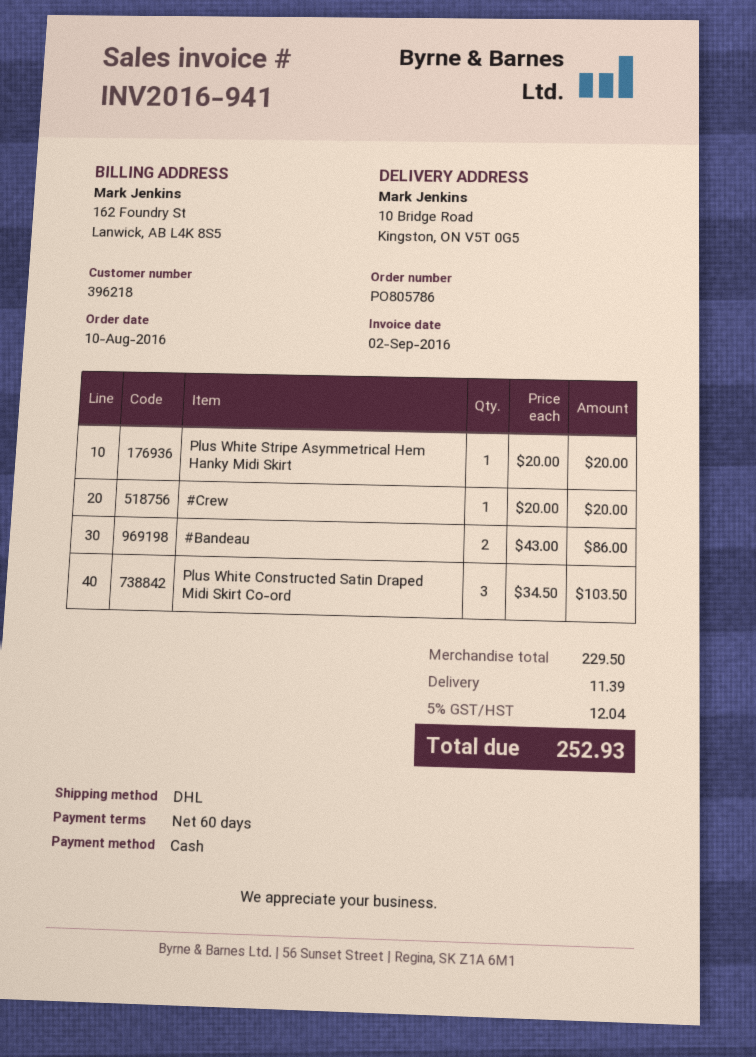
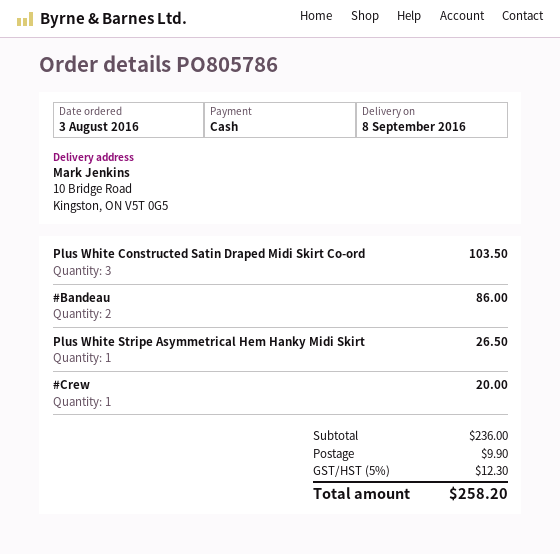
order date: 2016-08-10 -> 2016-08-03
Plus White Stripe Asymmetrical Hem Hanky Midi Skirt: 1 for 20.00 -> 1 for 26.50
subtotal: 229.50 -> 236.00
shipping: 11.39 -> 9.90
tax: 5% = 12.04 -> 5% = 12.30
total: 252.93 -> 258.20

